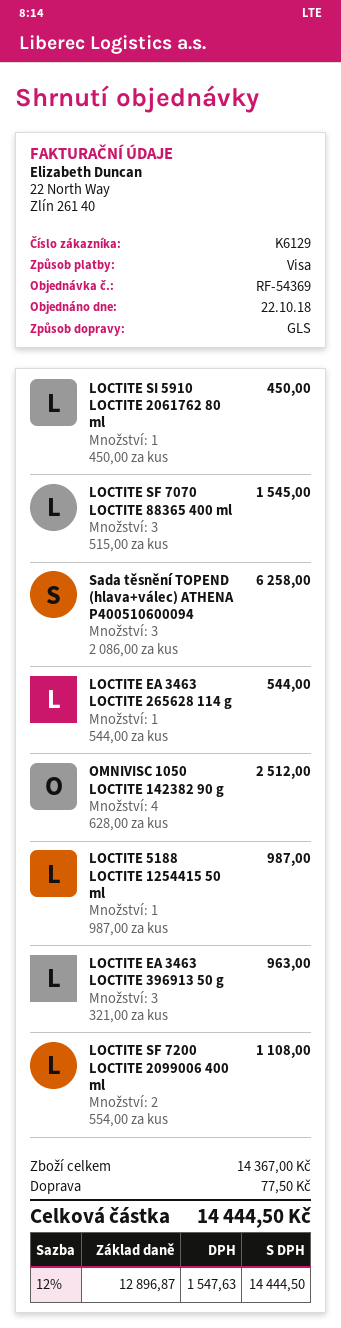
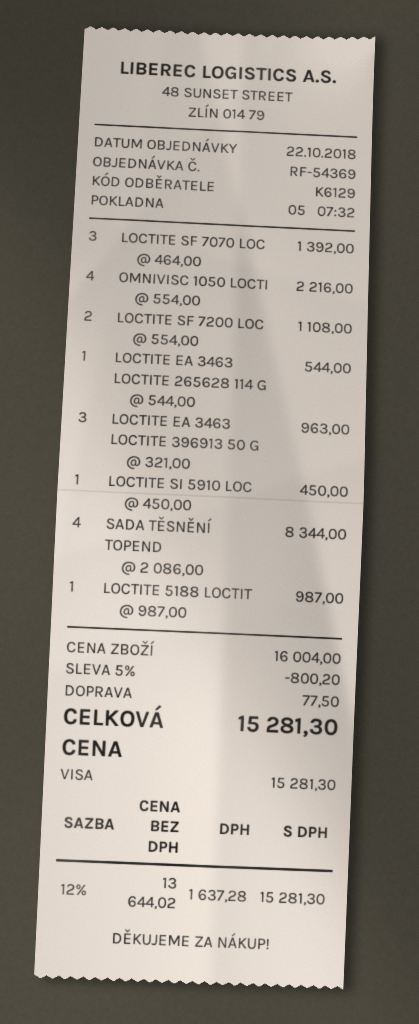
LOCTITE SF 7070 LOCTITE 88365 400 ml: 3 x 515.00 = 1545.00 -> 3 x 464.00 = 1392.00
Sada těsnění TOPEND (hlava+válec) ATHENA P400510600094: 3 x 2086.00 = 6258.00 -> 4 x 2086.00 = 8344.00
OMNIVISC 1050 LOCTITE 142382 90 g: 4 x 628.00 = 2512.00 -> 4 x 554.00 = 2216.00
subtotal: 14367.00 -> 16004.00
discount: none -> 5% = 800.20
net: 12896.87 -> 13644.02
tax: 12% = 1547.63 -> 12% = 1637.28
total: 14444.50 -> 15281.30

